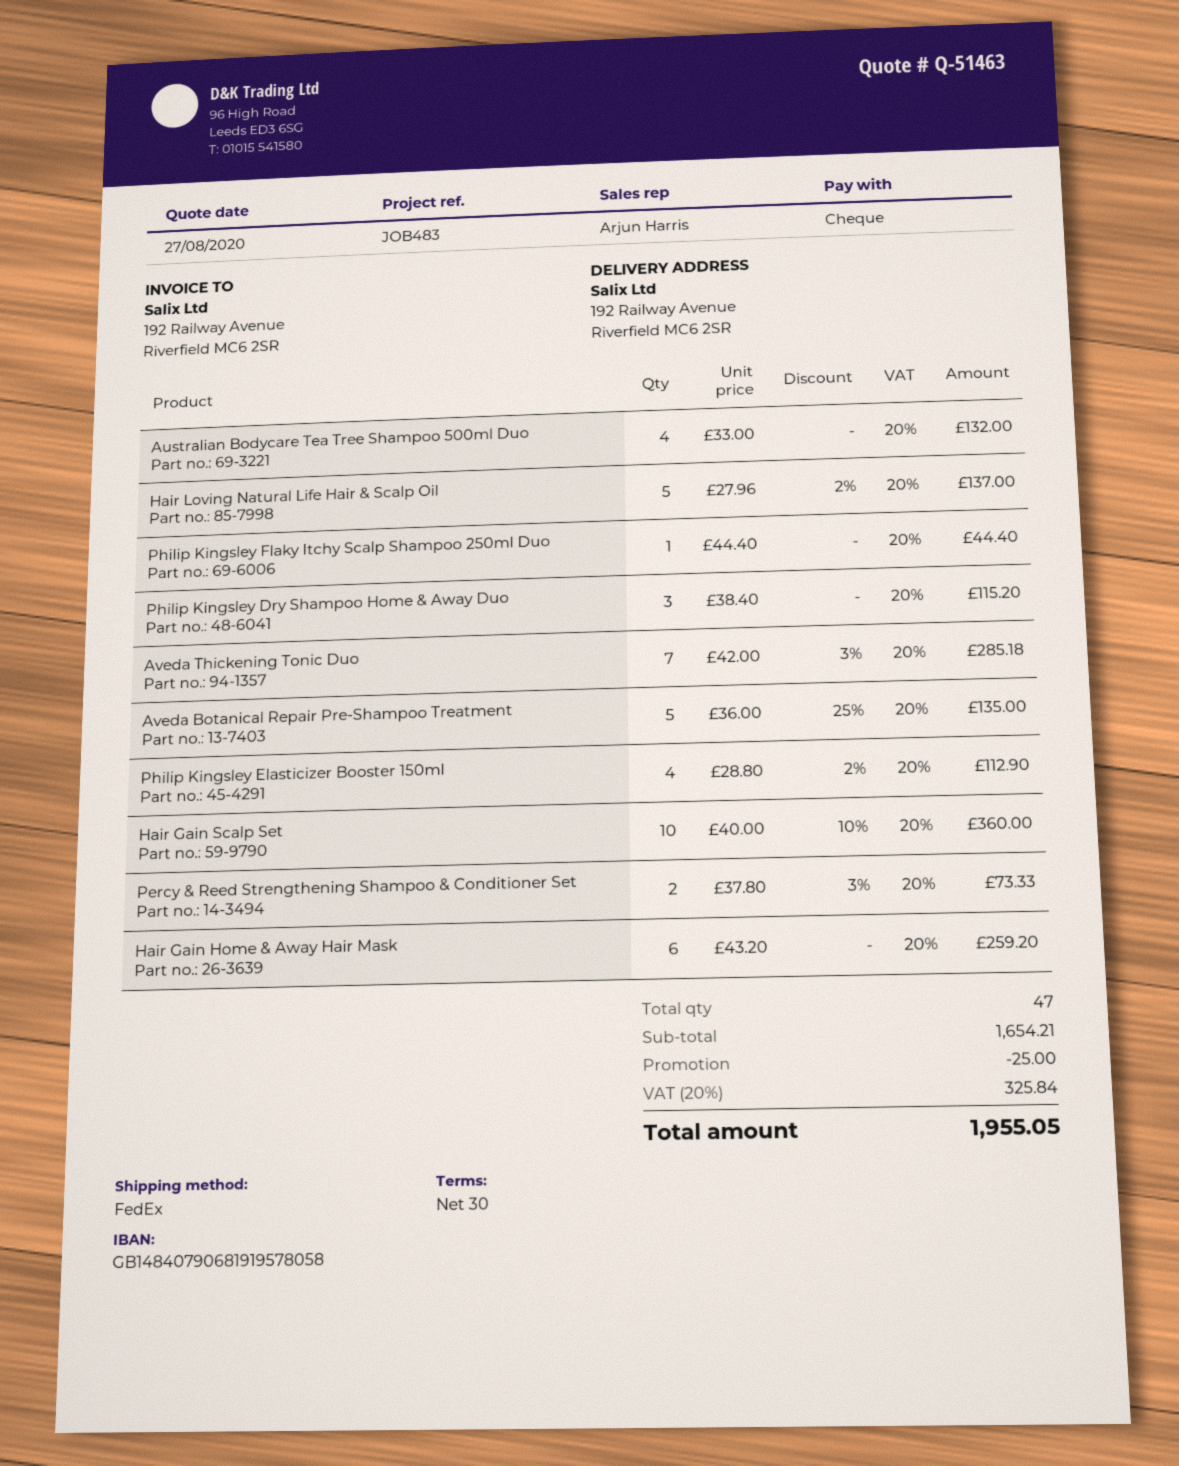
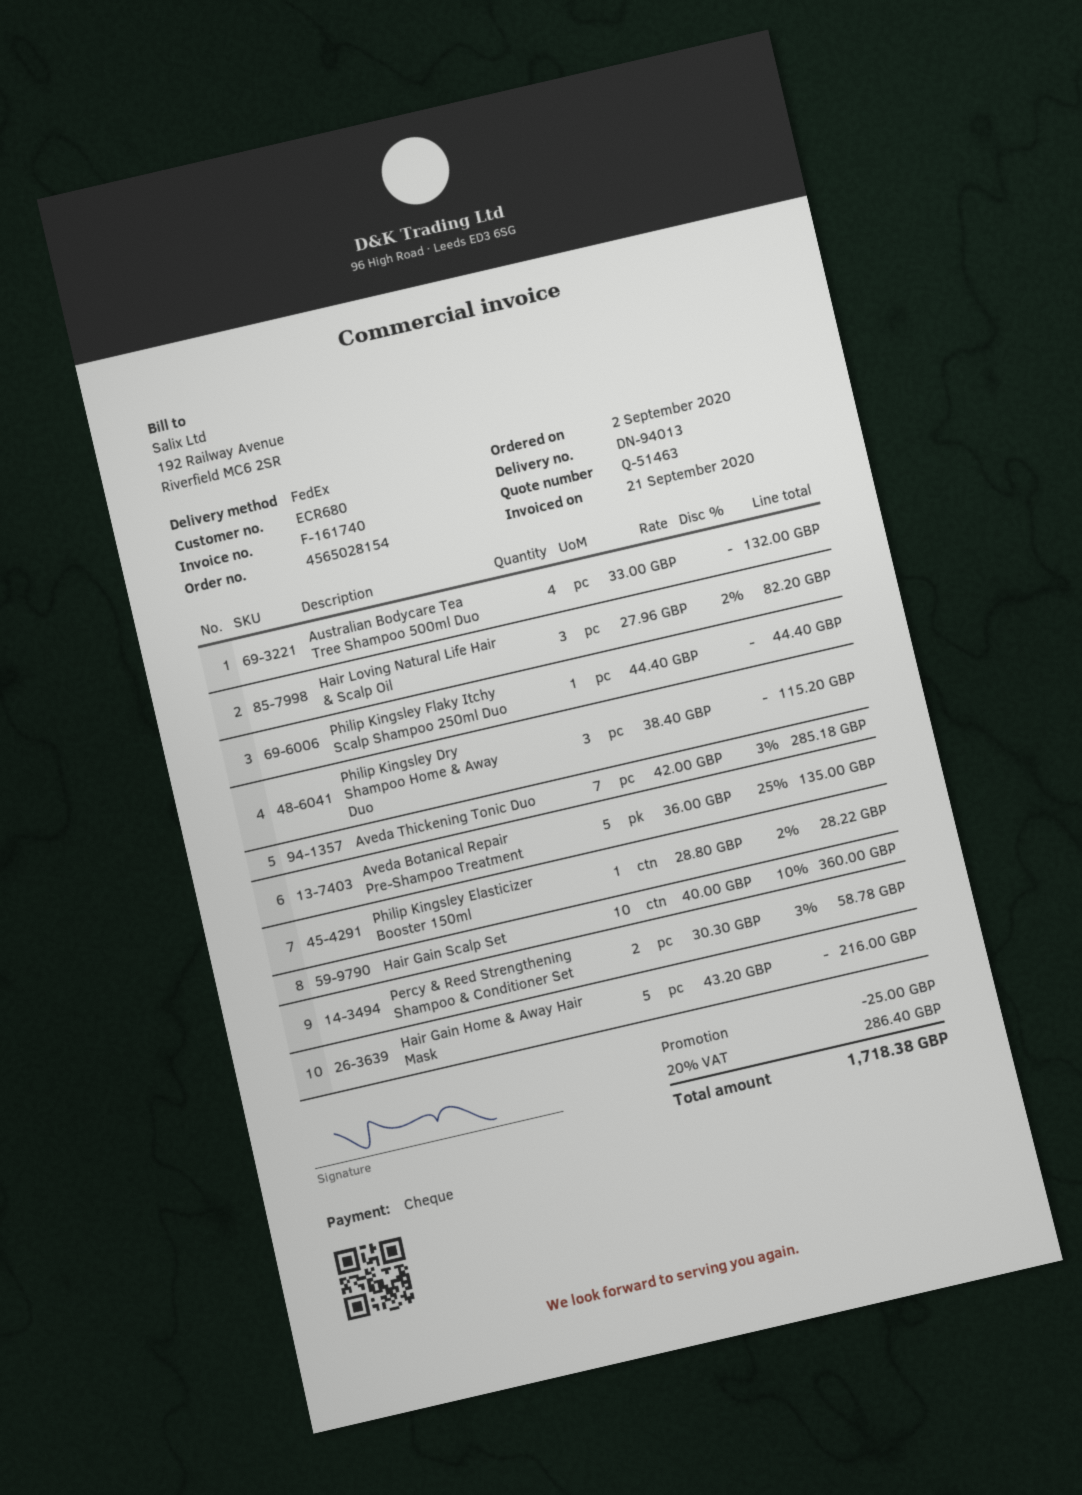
Hair Loving Natural Life Hair & Scalp Oil: 5 x 27.96 - 2% = 137.00 -> 3 x 27.96 - 2% = 82.20
Philip Kingsley Elasticizer Booster 150ml: 4 x 28.80 - 2% = 112.90 -> 1 x 28.80 - 2% = 28.22
Percy & Reed Strengthening Shampoo & Conditioner Set: 2 x 37.80 - 3% = 73.33 -> 2 x 30.30 - 3% = 58.78
Hair Gain Home & Away Hair Mask: 6 x 43.20 = 259.20 -> 5 x 43.20 = 216.00
tax: 20% = 325.84 -> 20% = 286.40
total: 1955.05 -> 1718.38

